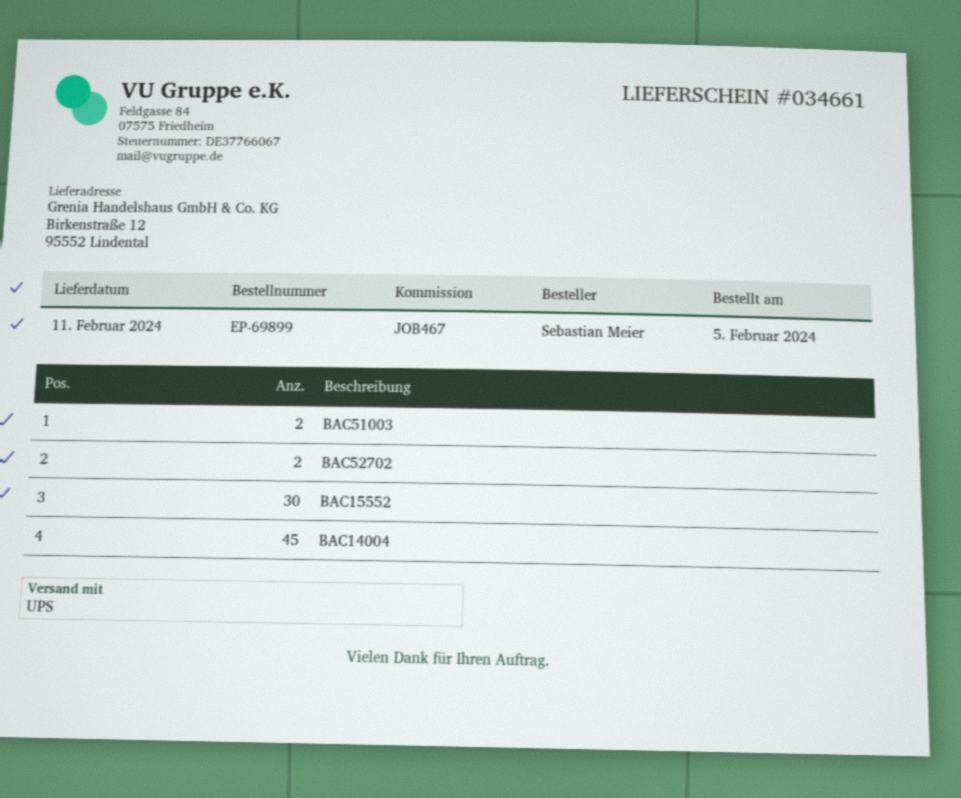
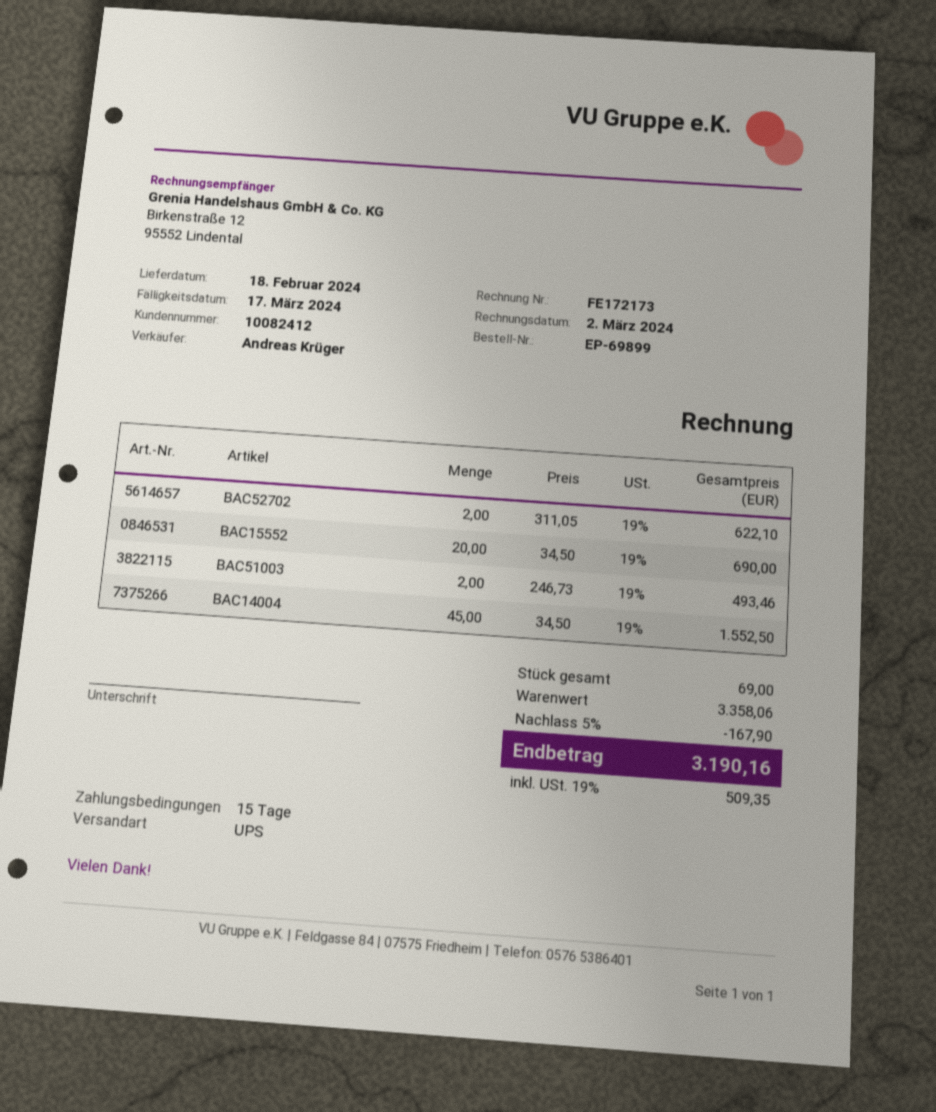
delivery date: 2024-02-11 -> 2024-02-18
BAC15552: 30 -> 20

